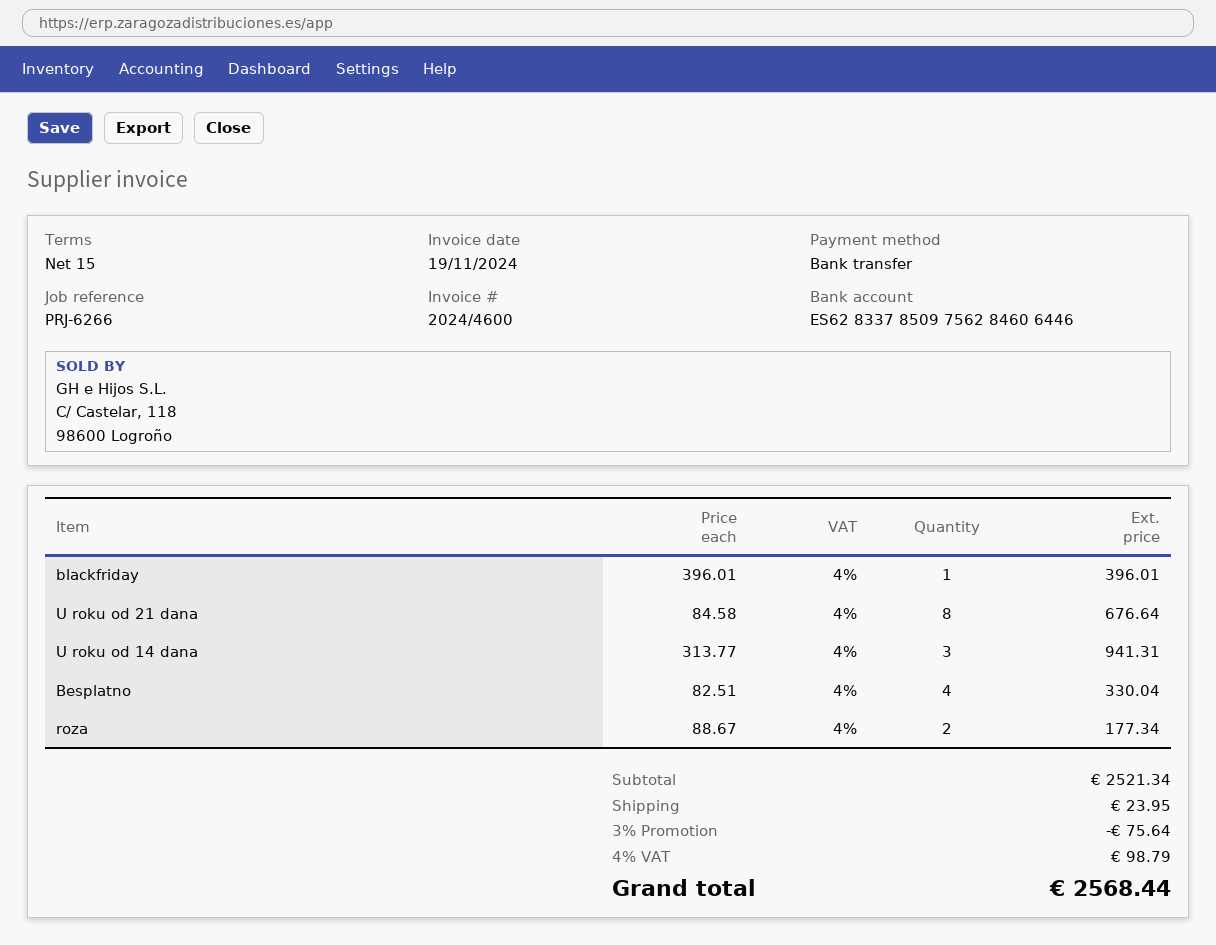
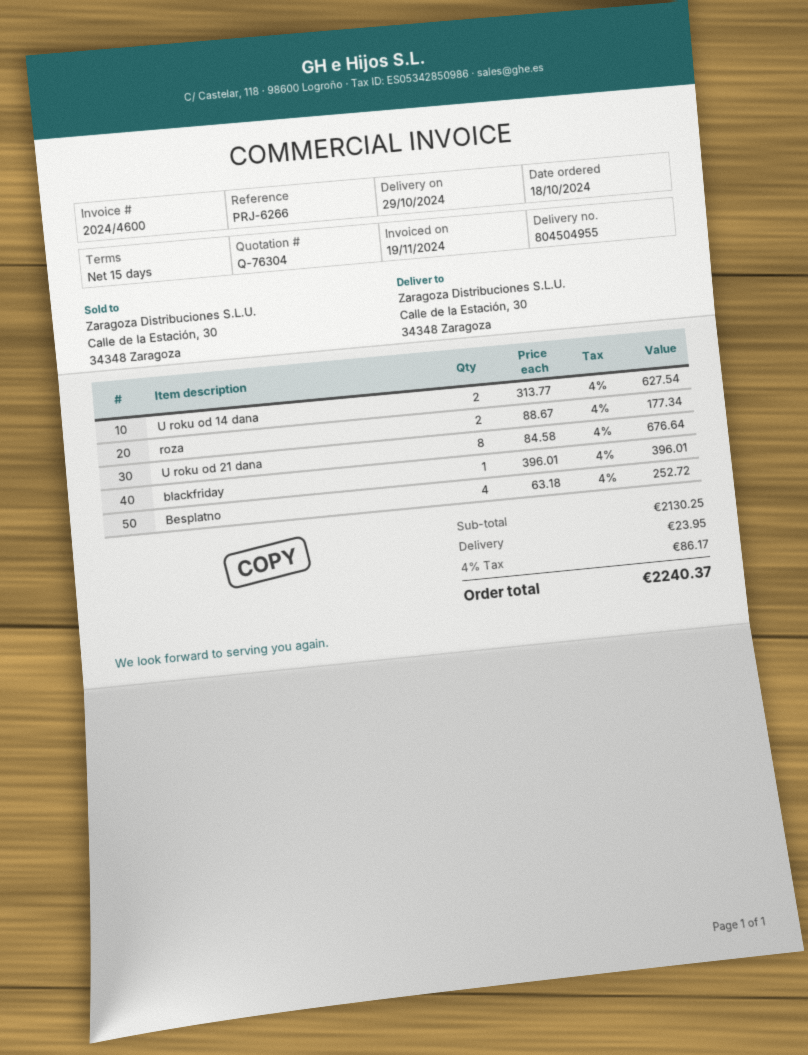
U roku od 14 dana: 3 x 313.77 = 941.31 -> 2 x 313.77 = 627.54
Besplatno: 4 x 82.51 = 330.04 -> 4 x 63.18 = 252.72
subtotal: 2521.34 -> 2130.25
discount: 3% = 75.64 -> none
tax: 4% = 98.79 -> 4% = 86.17
total: 2568.44 -> 2240.37

